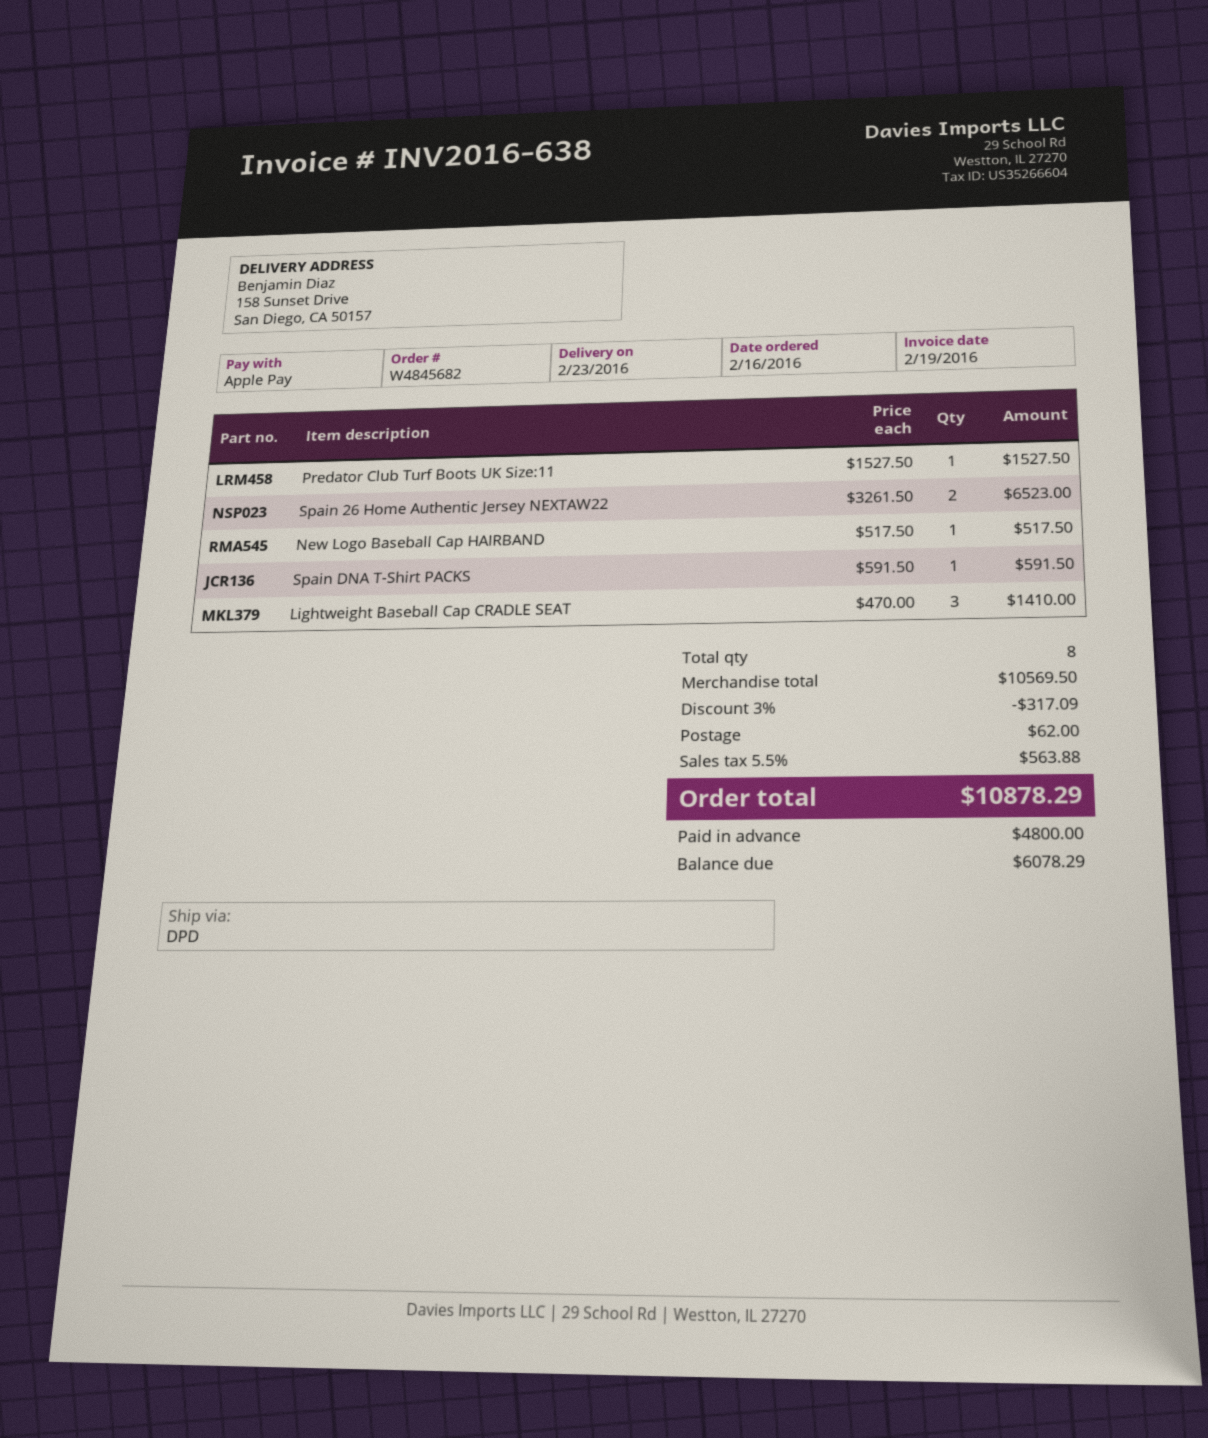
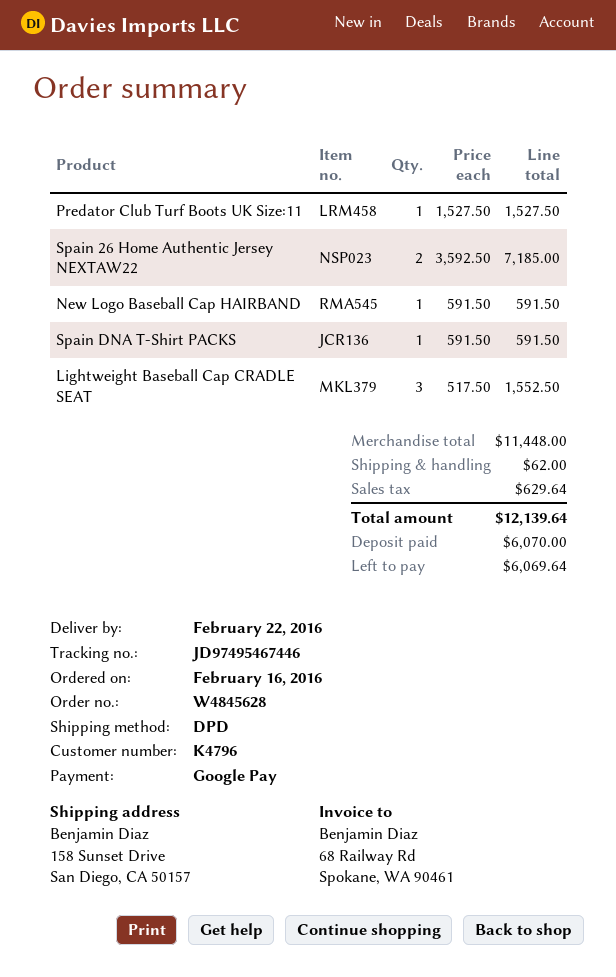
order number: W4845682 -> W4845628
delivery date: 2016-02-23 -> 2016-02-22
payment method: Apple Pay -> Google Pay
Spain 26 Home Authentic Jersey NEXTAW22: 2 x 3261.50 = 6523.00 -> 2 x 3592.50 = 7185.00
New Logo Baseball Cap HAIRBAND: 1 x 517.50 = 517.50 -> 1 x 591.50 = 591.50
Lightweight Baseball Cap CRADLE SEAT: 3 x 470.00 = 1410.00 -> 3 x 517.50 = 1552.50
subtotal: 10569.50 -> 11448.00
discount: 3% = 317.09 -> none
tax: 563.88 -> 629.64
total: 10878.29 -> 12139.64
deposit: 4800.00 -> 6070.00
balance: 6078.29 -> 6069.64

